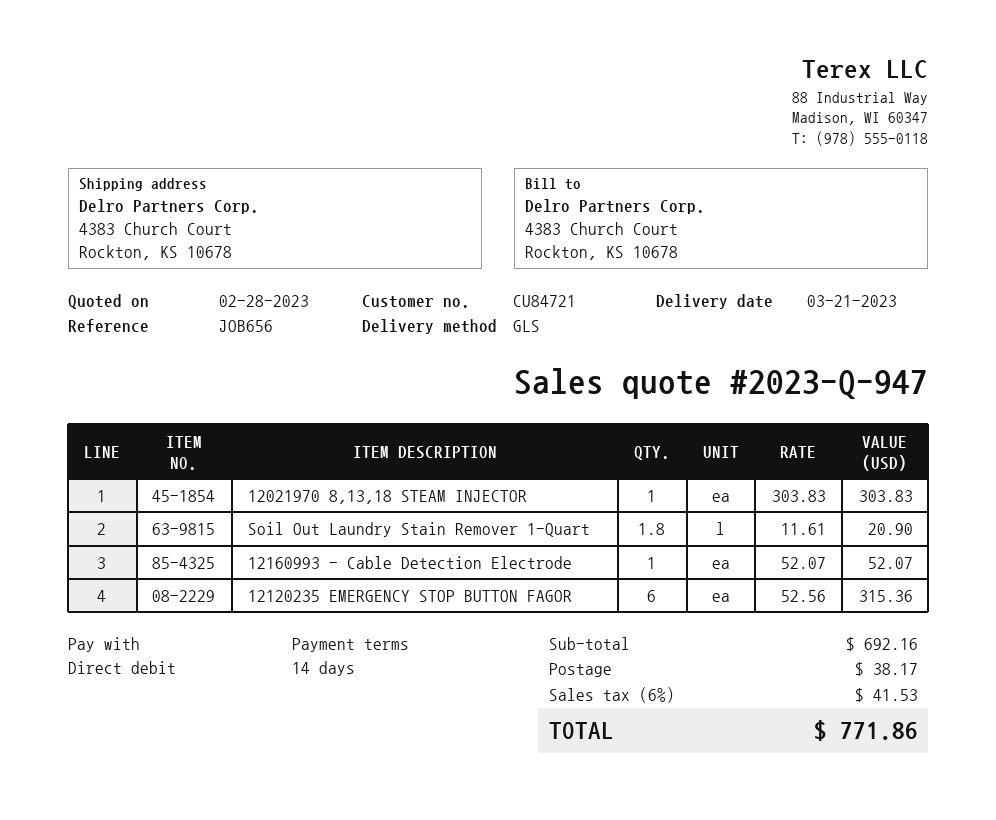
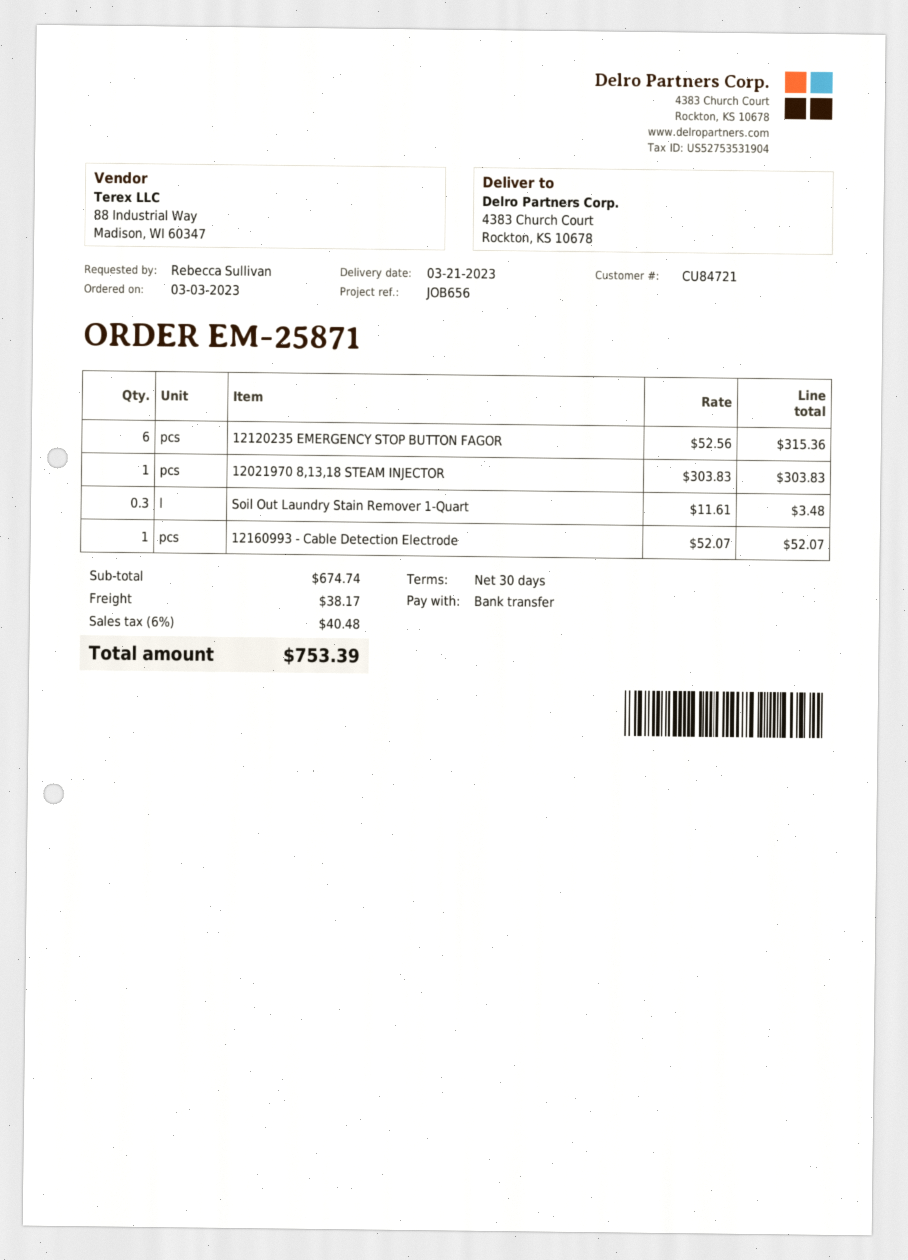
payment terms: 14 days -> 30 days
payment method: direct debit -> bank transfer
Soil Out Laundry Stain Remover 1-Quart: 1.8 x 11.61 = 20.90 -> 0.3 x 11.61 = 3.48
subtotal: 692.16 -> 674.74
tax: 6% = 41.53 -> 6% = 40.48
total: 771.86 -> 753.39

